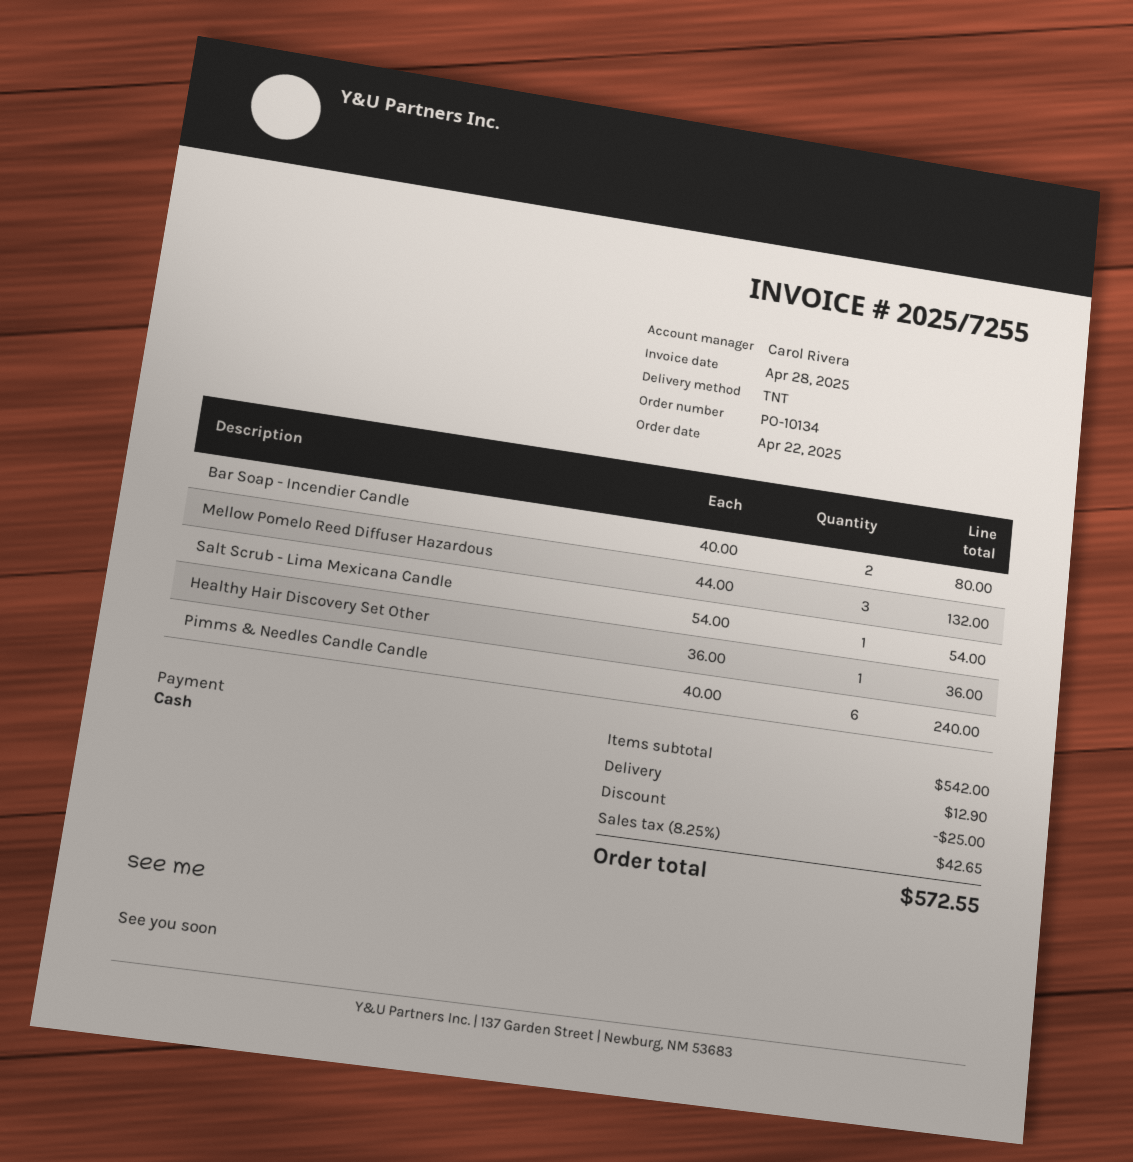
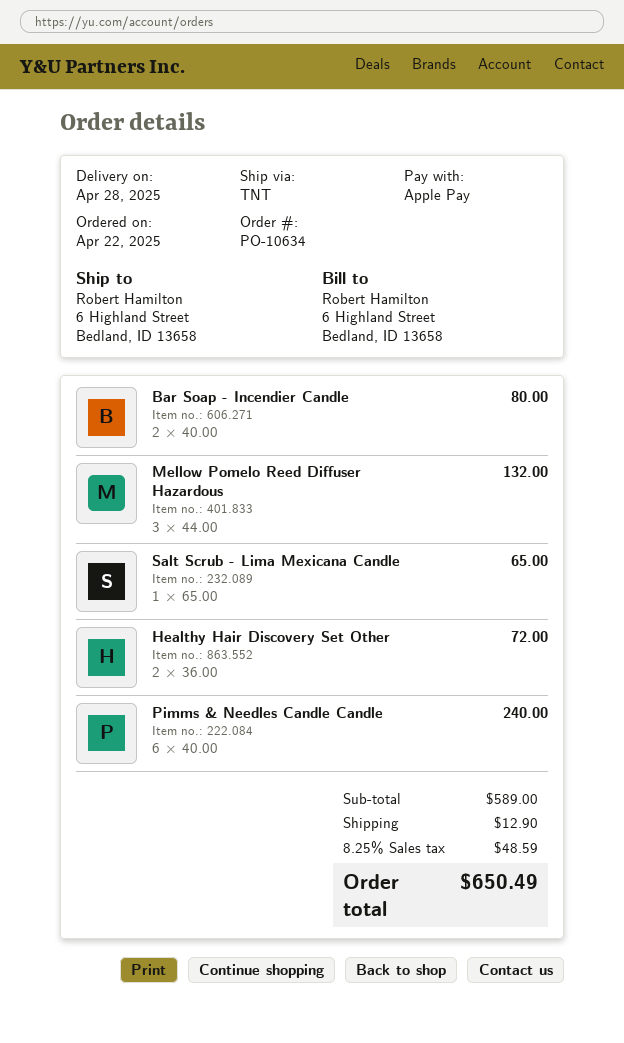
order number: PO-10134 -> PO-10634
payment method: cash -> Apple Pay
Salt Scrub - Lima Mexicana Candle: 1 x 54.00 = 54.00 -> 1 x 65.00 = 65.00
Healthy Hair Discovery Set Other: 1 x 36.00 = 36.00 -> 2 x 36.00 = 72.00
subtotal: 542.00 -> 589.00
discount: 25.00 -> none
tax: 8.25% = 42.65 -> 8.25% = 48.59
total: 572.55 -> 650.49

